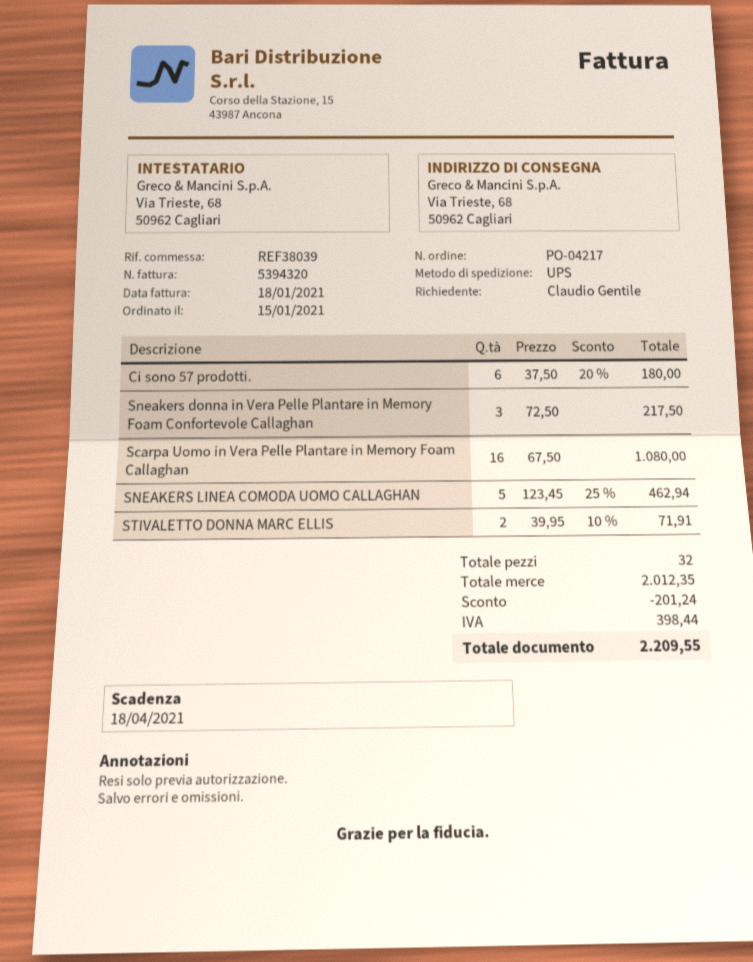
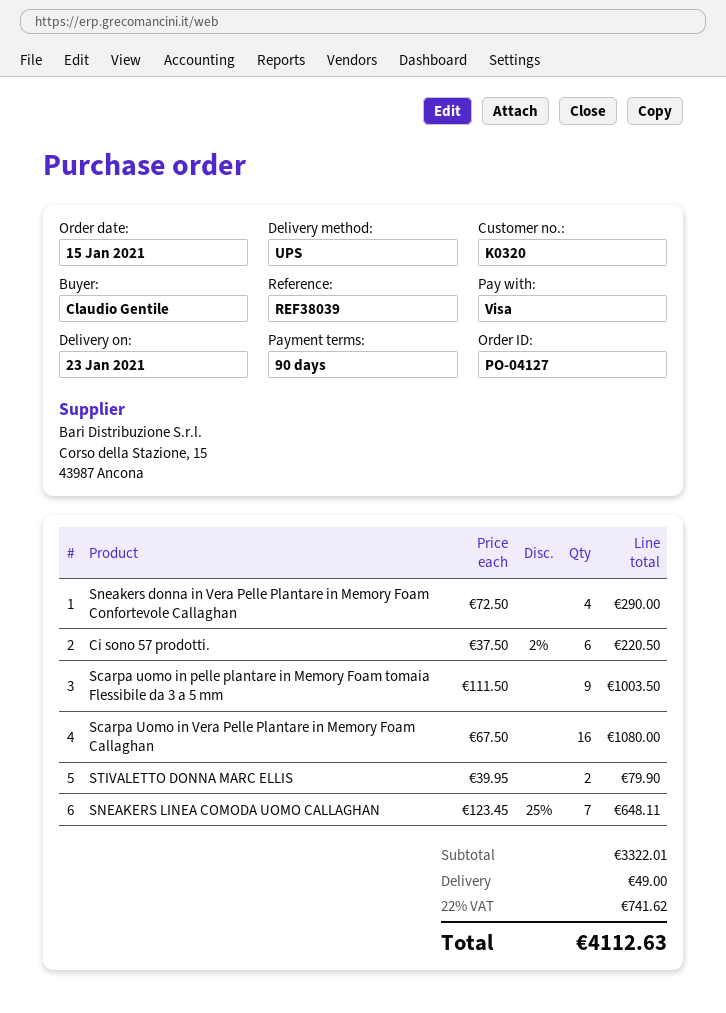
order number: PO-04217 -> PO-04127
Ci sono 57 prodotti.: 6 x 37.50 - 20% = 180.00 -> 6 x 37.50 - 2% = 220.50
Sneakers donna in Vera Pelle Plantare in Memory Foam Confortevole Callaghan: 3 x 72.50 = 217.50 -> 4 x 72.50 = 290.00
SNEAKERS LINEA COMODA UOMO CALLAGHAN: 5 x 123.45 - 25% = 462.94 -> 7 x 123.45 - 25% = 648.11
STIVALETTO DONNA MARC ELLIS: 2 x 39.95 - 10% = 71.91 -> 2 x 39.95 = 79.90
Scarpa uomo in pelle plantare in Memory Foam tomaia Flessibile da 3 a 5 mm: none -> 9 x 111.50 = 1003.50
subtotal: 2012.35 -> 3322.01
discount: 201.24 -> none
shipping: none -> 49.00
tax: 398.44 -> 741.62
total: 2209.55 -> 4112.63

